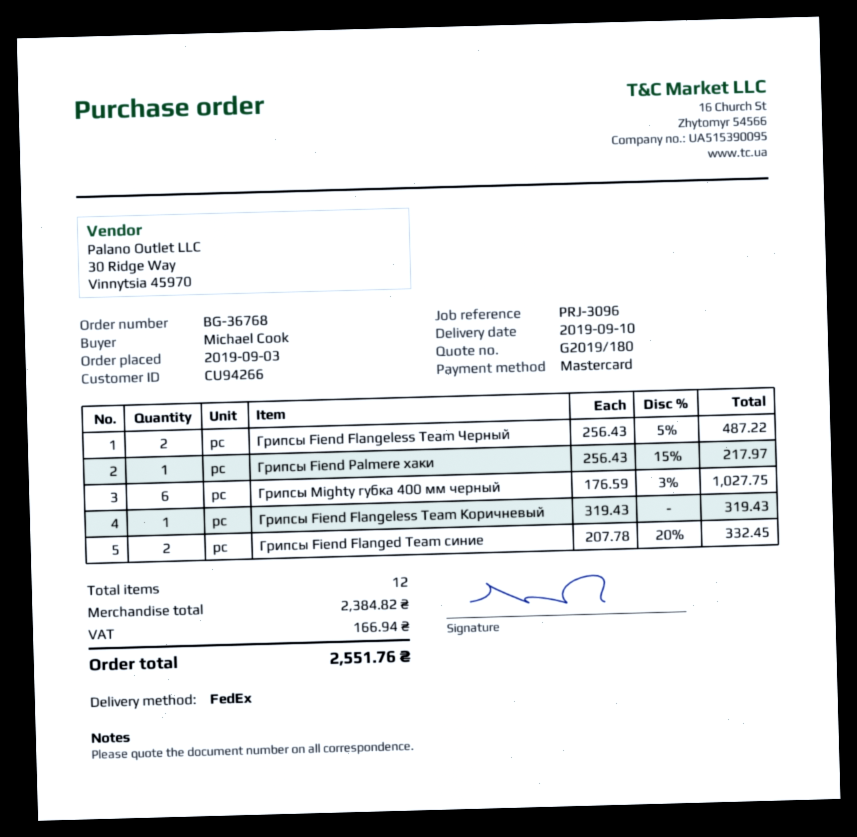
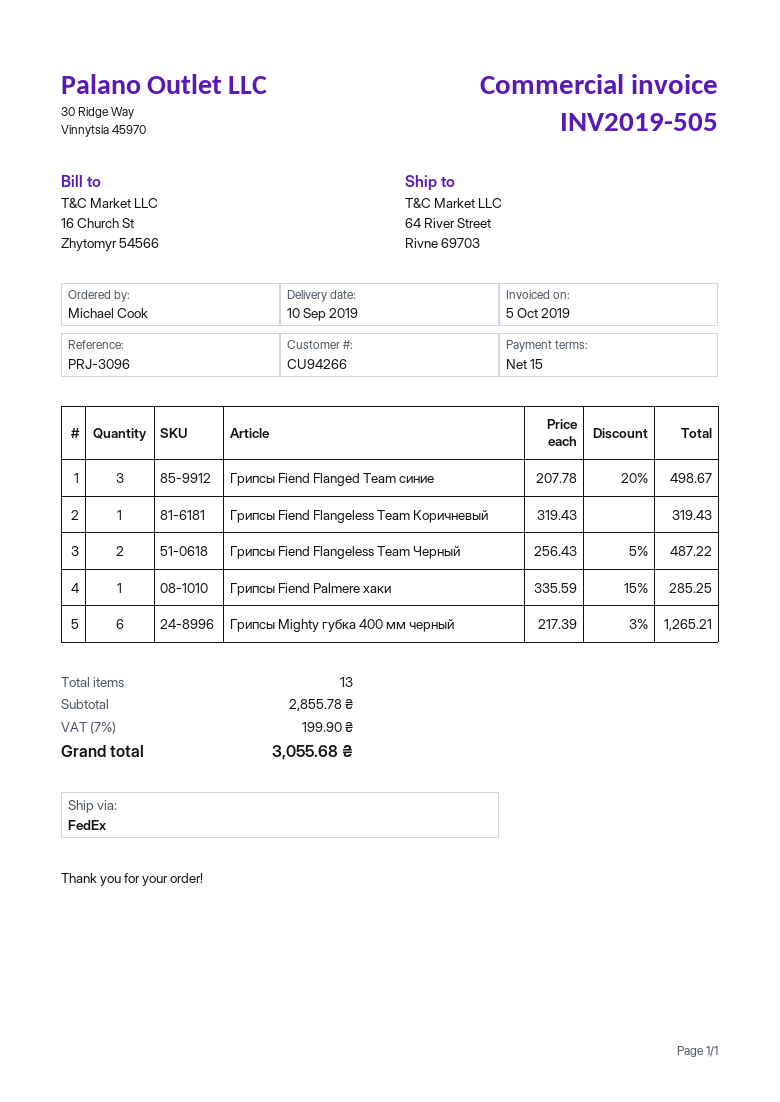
Грипсы Fiend Palmere хаки: 1 x 256.43 - 15% = 217.97 -> 1 x 335.59 - 15% = 285.25
Грипсы Mighty губка 400 мм черный: 6 x 176.59 - 3% = 1027.75 -> 6 x 217.39 - 3% = 1265.21
Грипсы Fiend Flanged Team синие: 2 x 207.78 - 20% = 332.45 -> 3 x 207.78 - 20% = 498.67
total quantity: 12 -> 13
subtotal: 2384.82 -> 2855.78
tax: 166.94 -> 199.90
total: 2551.76 -> 3055.68

